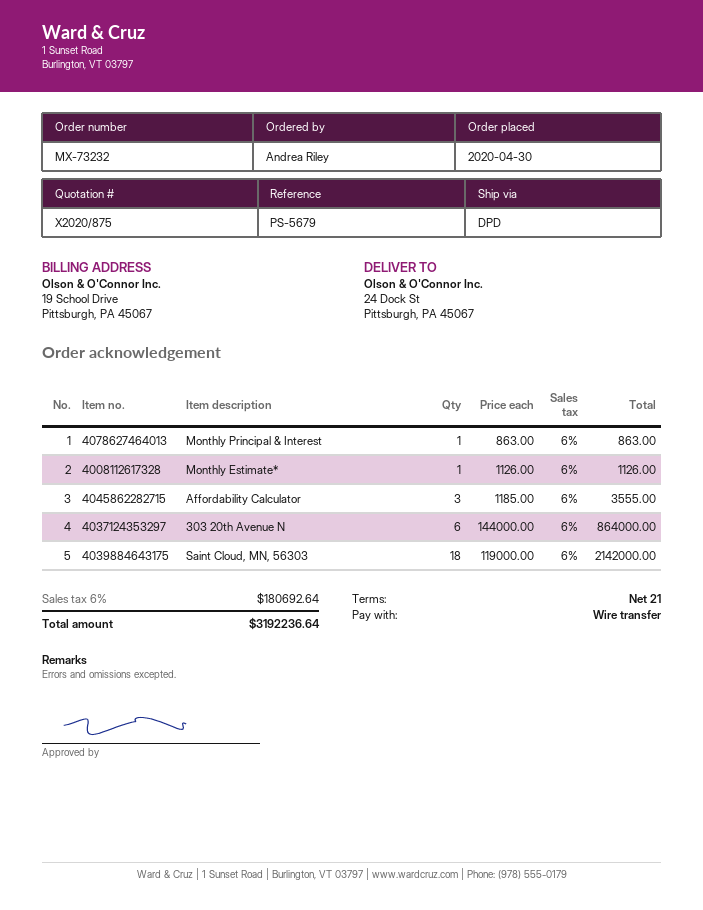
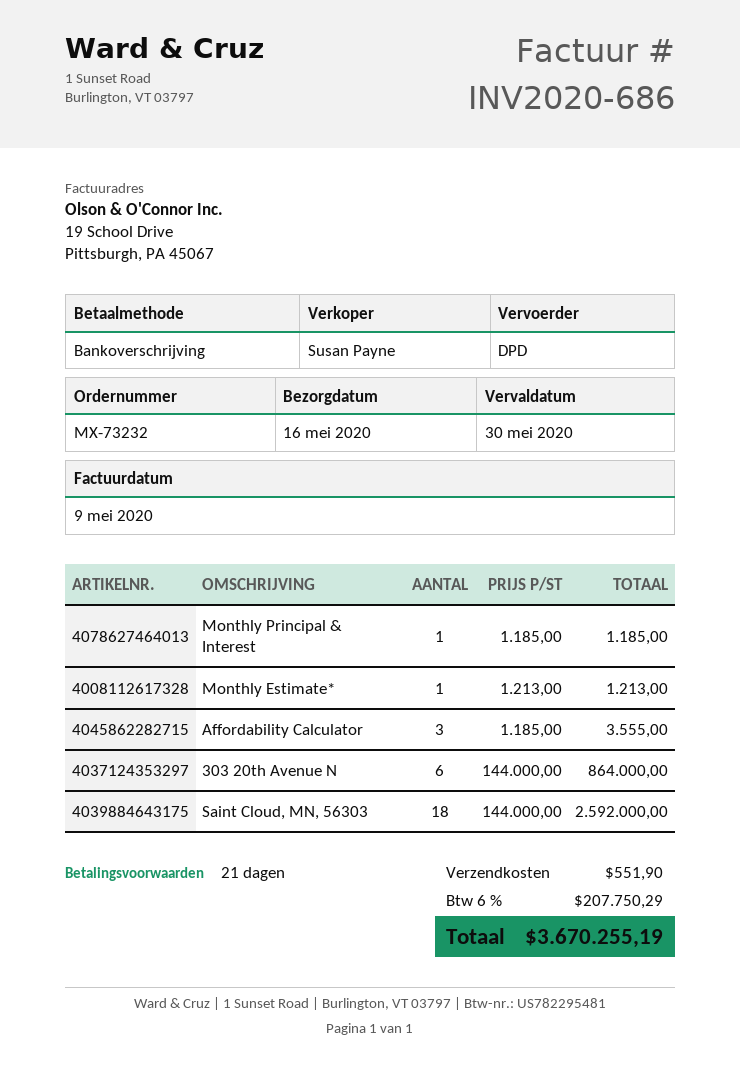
Monthly Principal & Interest: 1 x 863.00 = 863.00 -> 1 x 1185.00 = 1185.00
Monthly Estimate*: 1 x 1126.00 = 1126.00 -> 1 x 1213.00 = 1213.00
Saint Cloud, MN, 56303: 18 x 119000.00 = 2142000.00 -> 18 x 144000.00 = 2592000.00
shipping: none -> 551.90
tax: 6% = 180692.64 -> 6% = 207750.29
total: 3192236.64 -> 3670255.19

